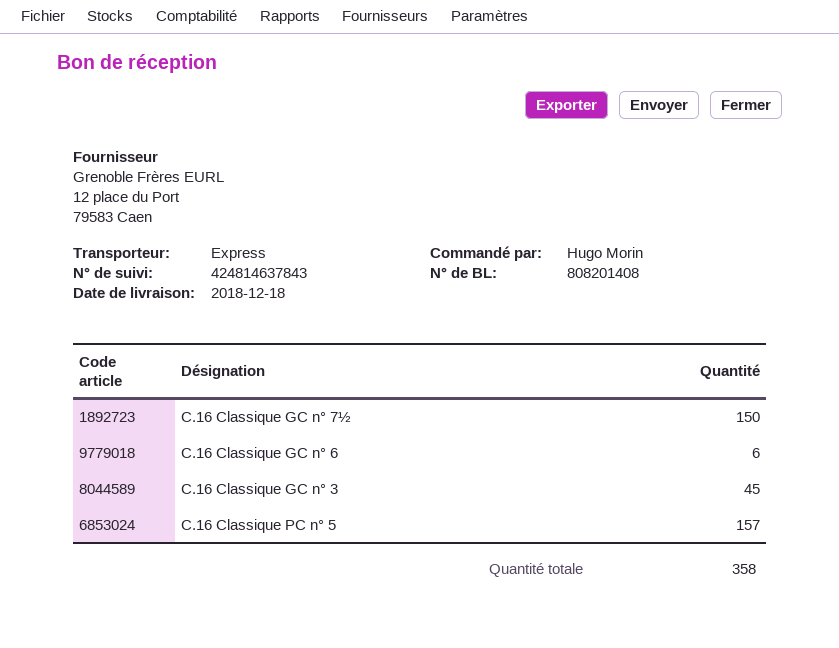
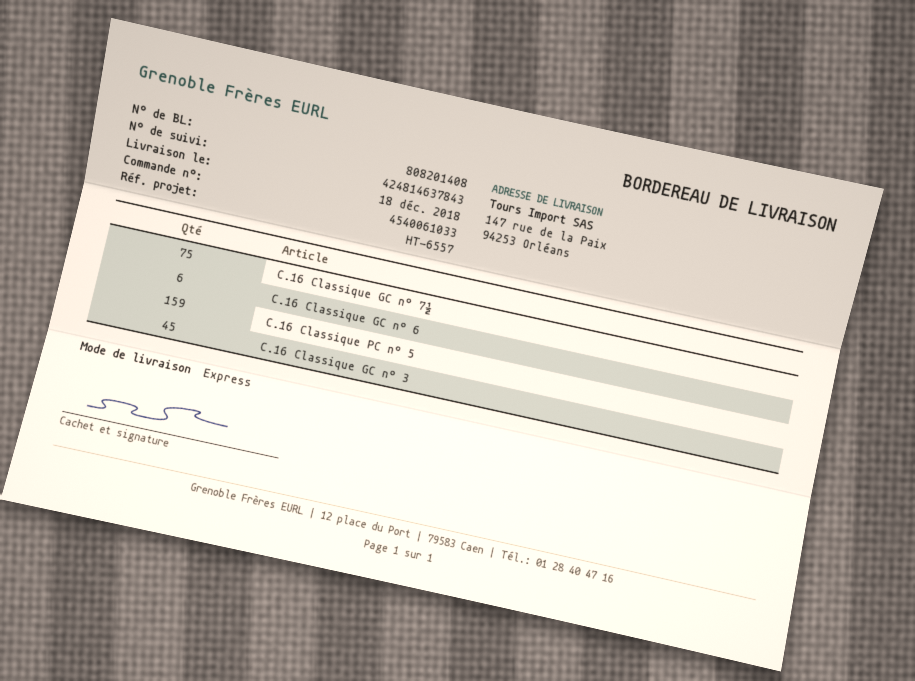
C.16 Classique GC n° 7½: 150 -> 75
C.16 Classique PC n° 5: 157 -> 159

